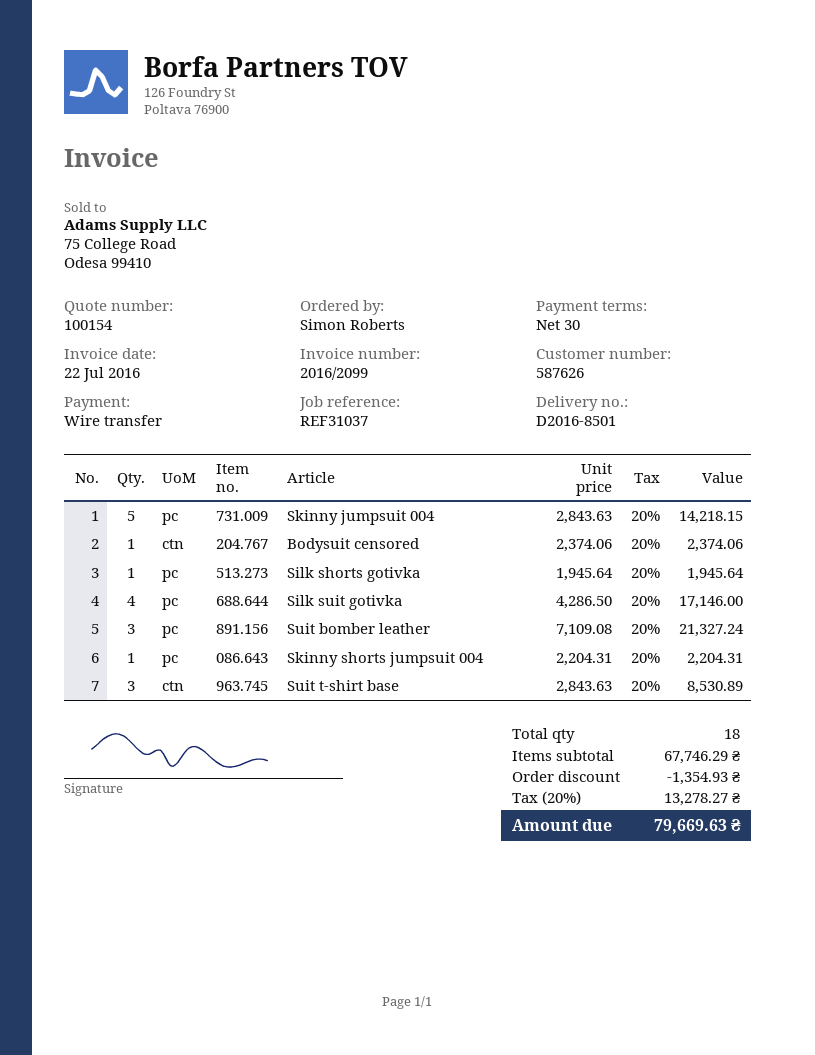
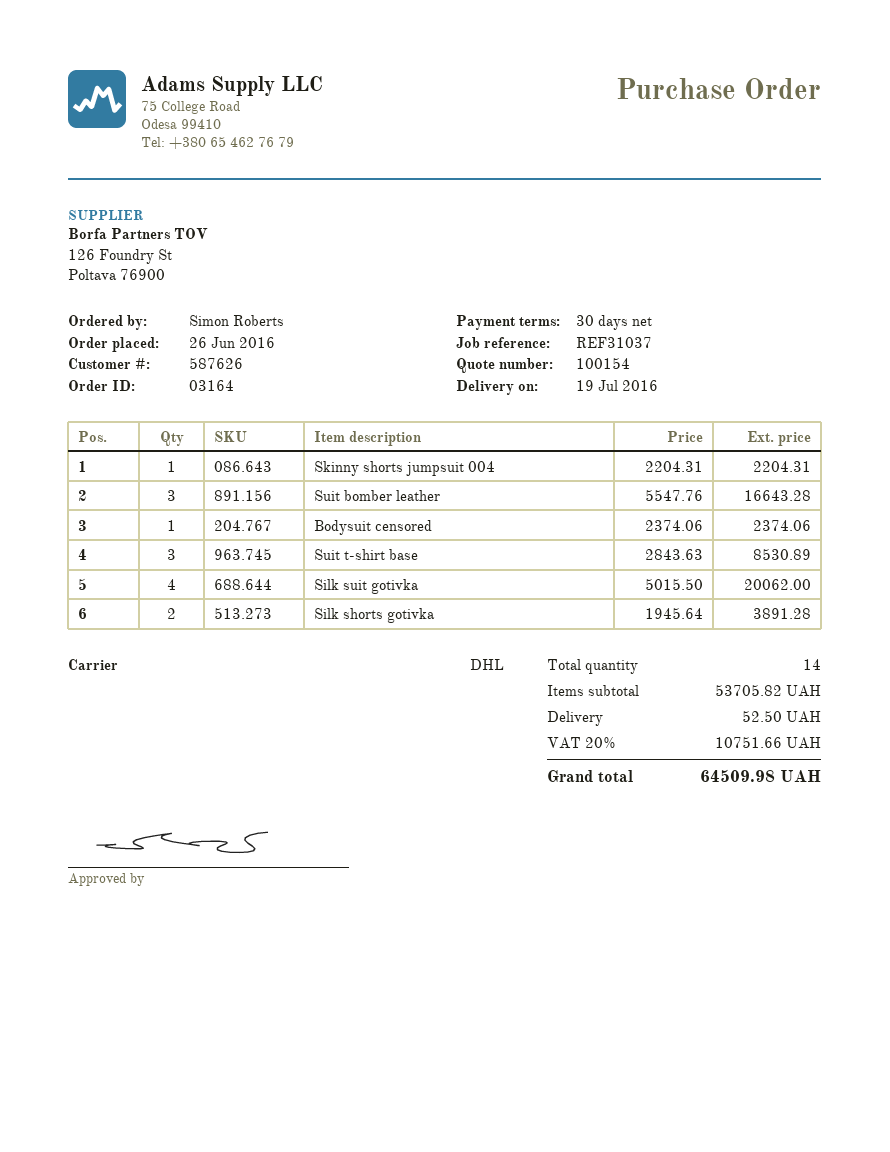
Skinny jumpsuit 004: 5 x 2843.63 = 14218.15 -> none
Silk shorts gotivka: 1 x 1945.64 = 1945.64 -> 2 x 1945.64 = 3891.28
Silk suit gotivka: 4 x 4286.50 = 17146.00 -> 4 x 5015.50 = 20062.00
Suit bomber leather: 3 x 7109.08 = 21327.24 -> 3 x 5547.76 = 16643.28
total quantity: 18 -> 14
subtotal: 67746.29 -> 53705.82
discount: 1354.93 -> none
shipping: none -> 52.50
tax: 20% = 13278.27 -> 20% = 10751.66
total: 79669.63 -> 64509.98

